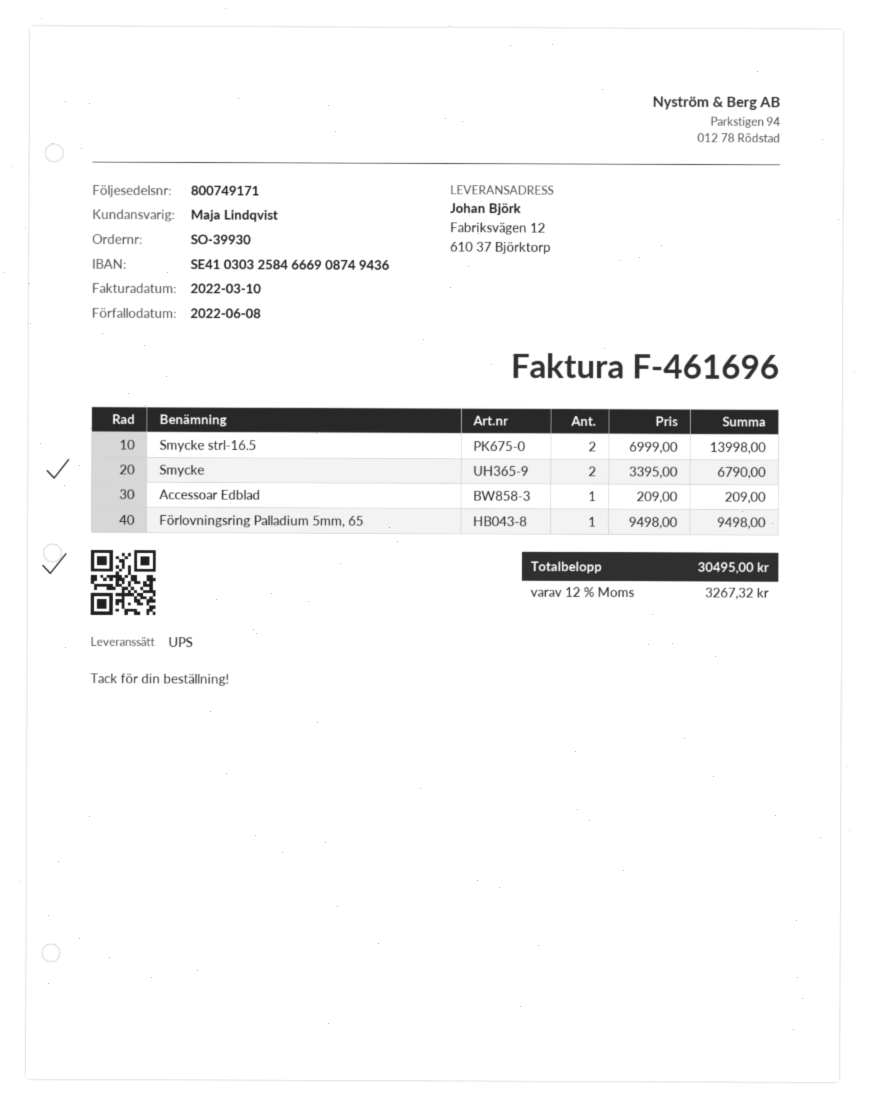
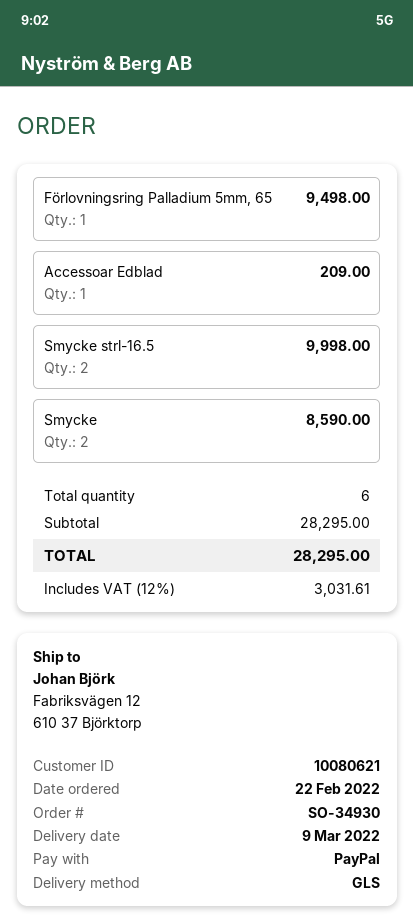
order number: SO-39930 -> SO-34930
shipping method: UPS -> GLS
Smycke strl-16.5: 2 for 13998.00 -> 2 for 9998.00
Smycke: 2 for 6790.00 -> 2 for 8590.00
tax: 12% = 3267.32 -> 12% = 3031.61
total: 30495.00 -> 28295.00

